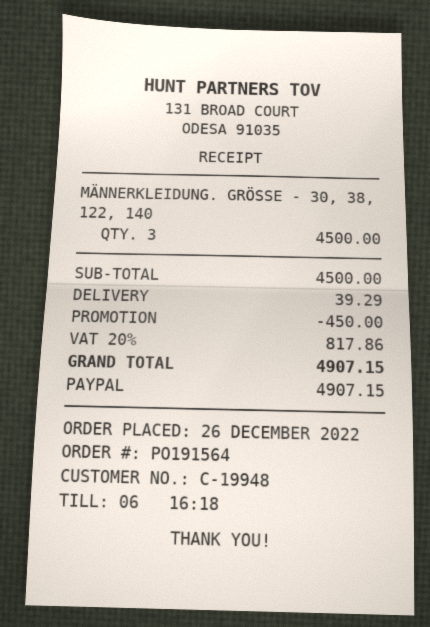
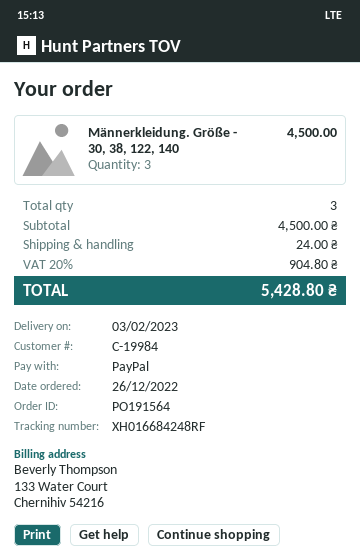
customer number: C-19948 -> C-19984
discount: 450.00 -> none
shipping: 39.29 -> 24.00
tax: 20% = 817.86 -> 20% = 904.80
total: 4907.15 -> 5428.80

